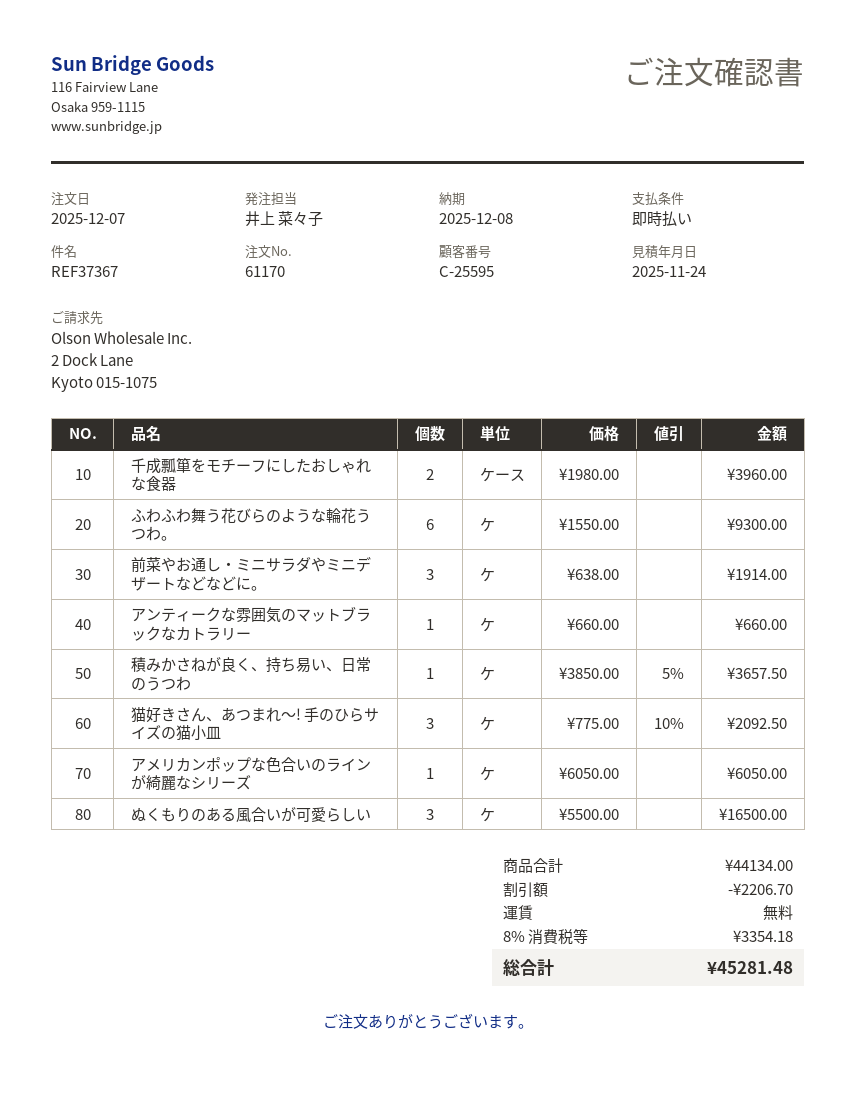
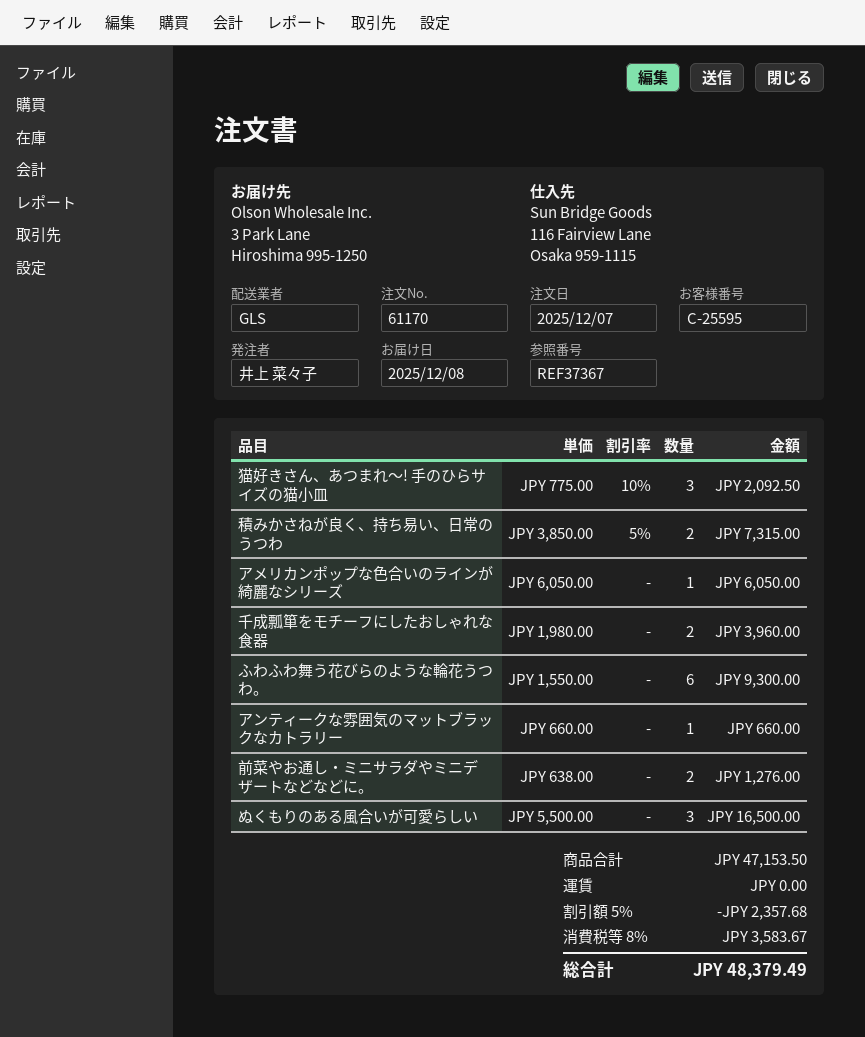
前菜やお通し・ミニサラダやミニデザートなどなどに。: 3 x 638.00 = 1914.00 -> 2 x 638.00 = 1276.00
積みかさねが良く、持ち易い、日常のうつわ: 1 x 3850.00 - 5% = 3657.50 -> 2 x 3850.00 - 5% = 7315.00
subtotal: 44134.00 -> 47153.50
discount: 2206.70 -> 2357.68
tax: 8% = 3354.18 -> 8% = 3583.67
total: 45281.48 -> 48379.49

